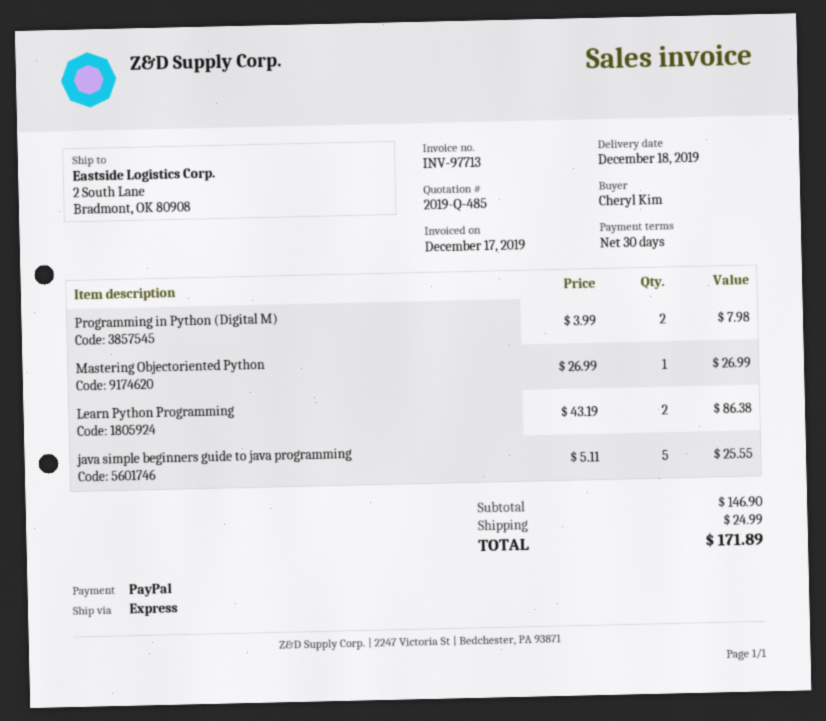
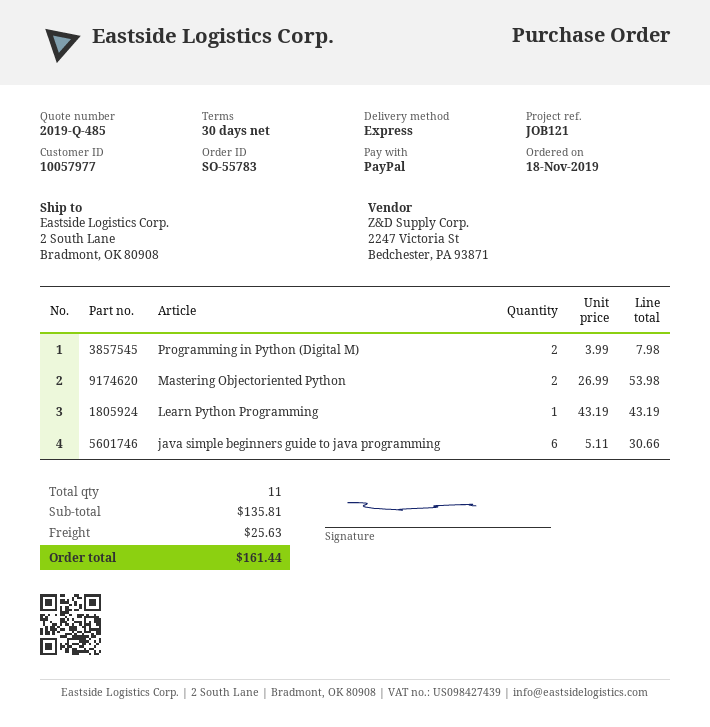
Mastering Objectoriented Python: 1 x 26.99 = 26.99 -> 2 x 26.99 = 53.98
Learn Python Programming: 2 x 43.19 = 86.38 -> 1 x 43.19 = 43.19
java simple beginners guide to java programming: 5 x 5.11 = 25.55 -> 6 x 5.11 = 30.66
subtotal: 146.90 -> 135.81
shipping: 24.99 -> 25.63
total: 171.89 -> 161.44

